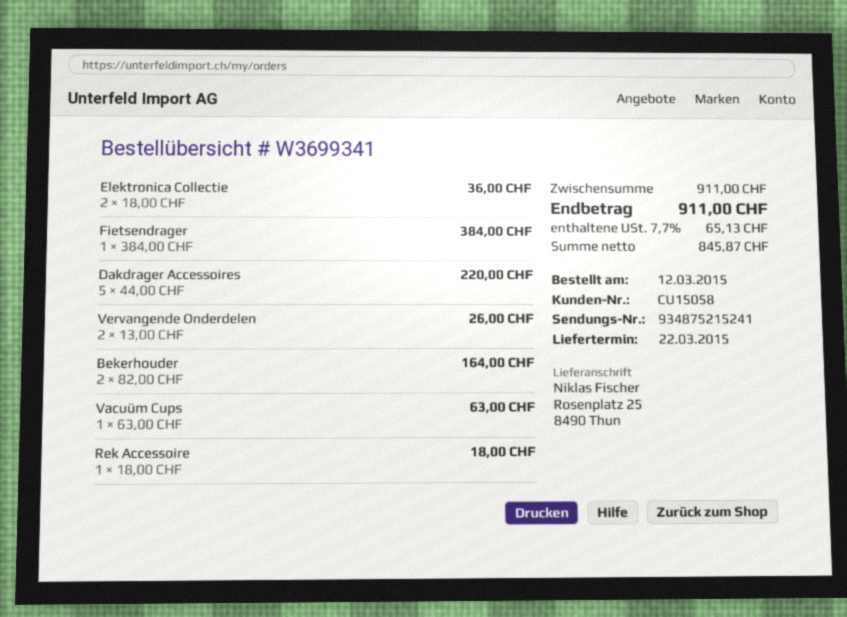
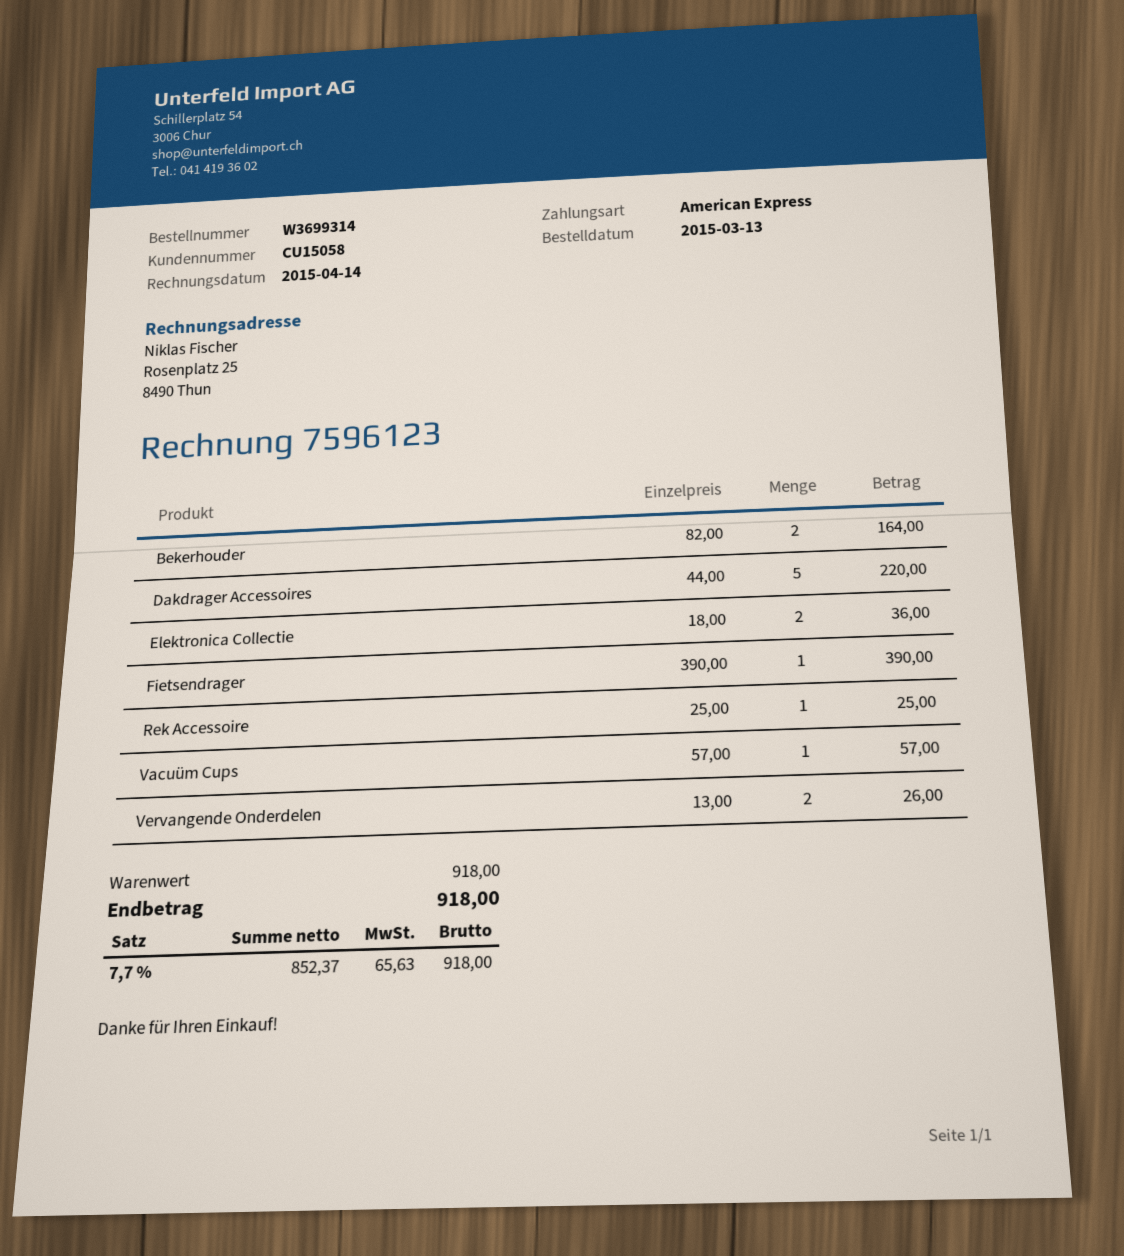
order number: W3699341 -> W3699314
order date: 2015-03-12 -> 2015-03-13
Fietsendrager: 1 x 384.00 = 384.00 -> 1 x 390.00 = 390.00
Vacuüm Cups: 1 x 63.00 = 63.00 -> 1 x 57.00 = 57.00
Rek Accessoire: 1 x 18.00 = 18.00 -> 1 x 25.00 = 25.00
subtotal: 911.00 -> 918.00
net: 845.87 -> 852.37
tax: 7.7% = 65.13 -> 7.7% = 65.63
total: 911.00 -> 918.00

